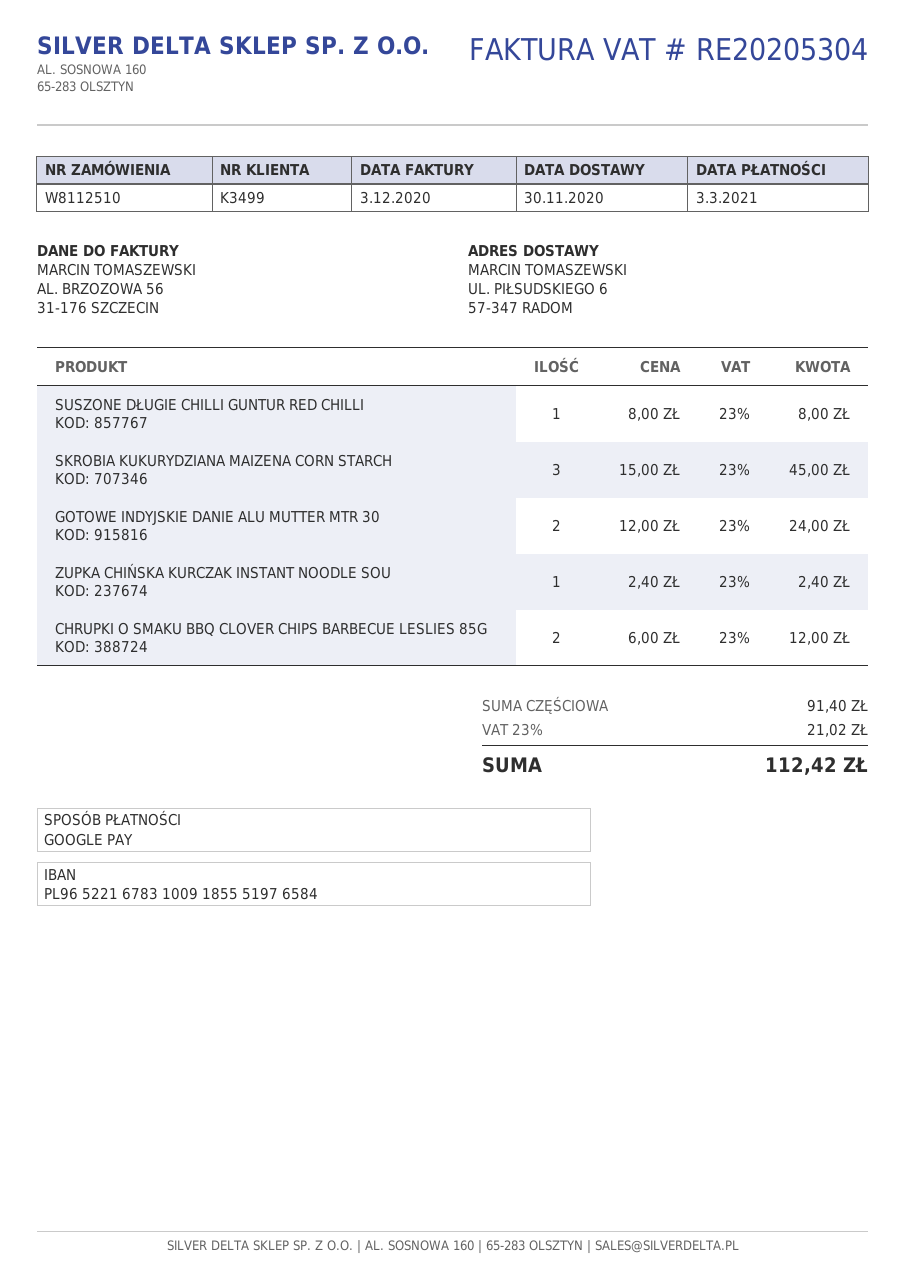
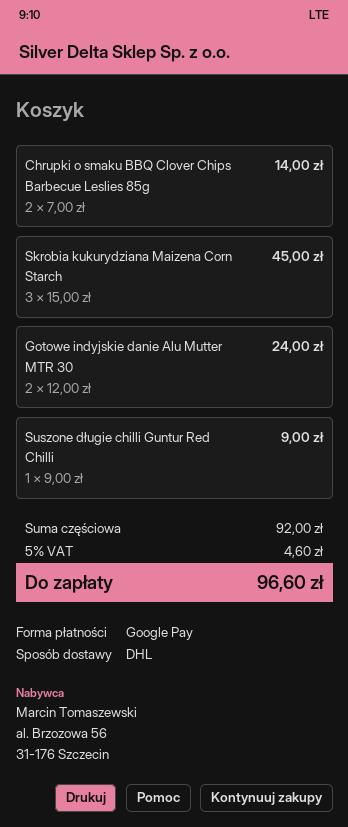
SUSZONE DŁUGIE CHILLI GUNTUR RED CHILLI: 1 x 8.00 = 8.00 -> 1 x 9.00 = 9.00
ZUPKA CHIŃSKA KURCZAK INSTANT NOODLE SOU: 1 x 2.40 = 2.40 -> none
CHRUPKI O SMAKU BBQ CLOVER CHIPS BARBECUE LESLIES 85G: 2 x 6.00 = 12.00 -> 2 x 7.00 = 14.00
subtotal: 91.40 -> 92.00
tax: 23% = 21.02 -> 5% = 4.60
total: 112.42 -> 96.60

